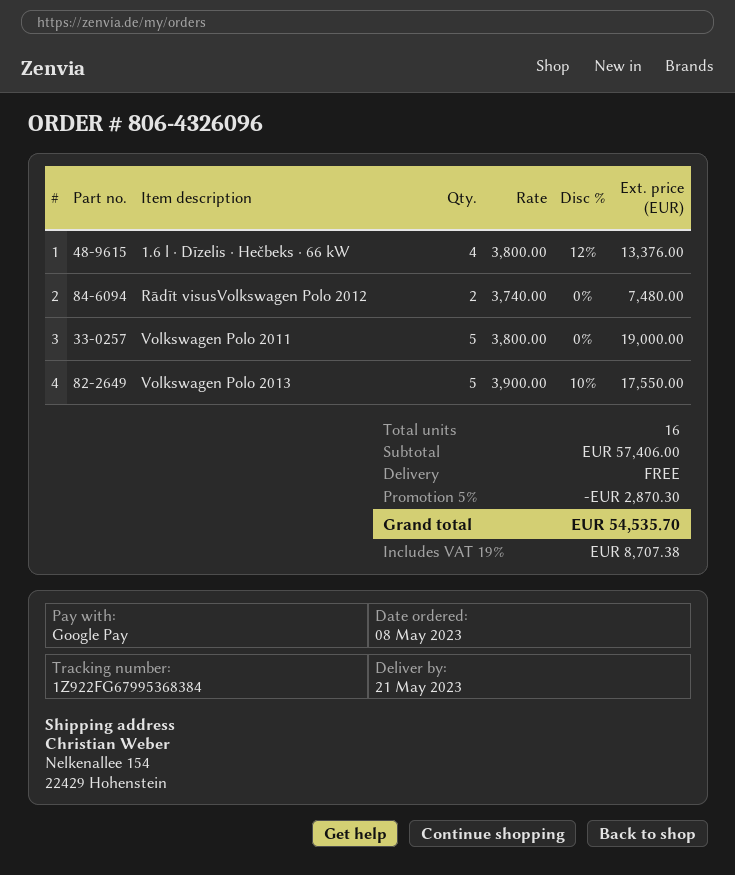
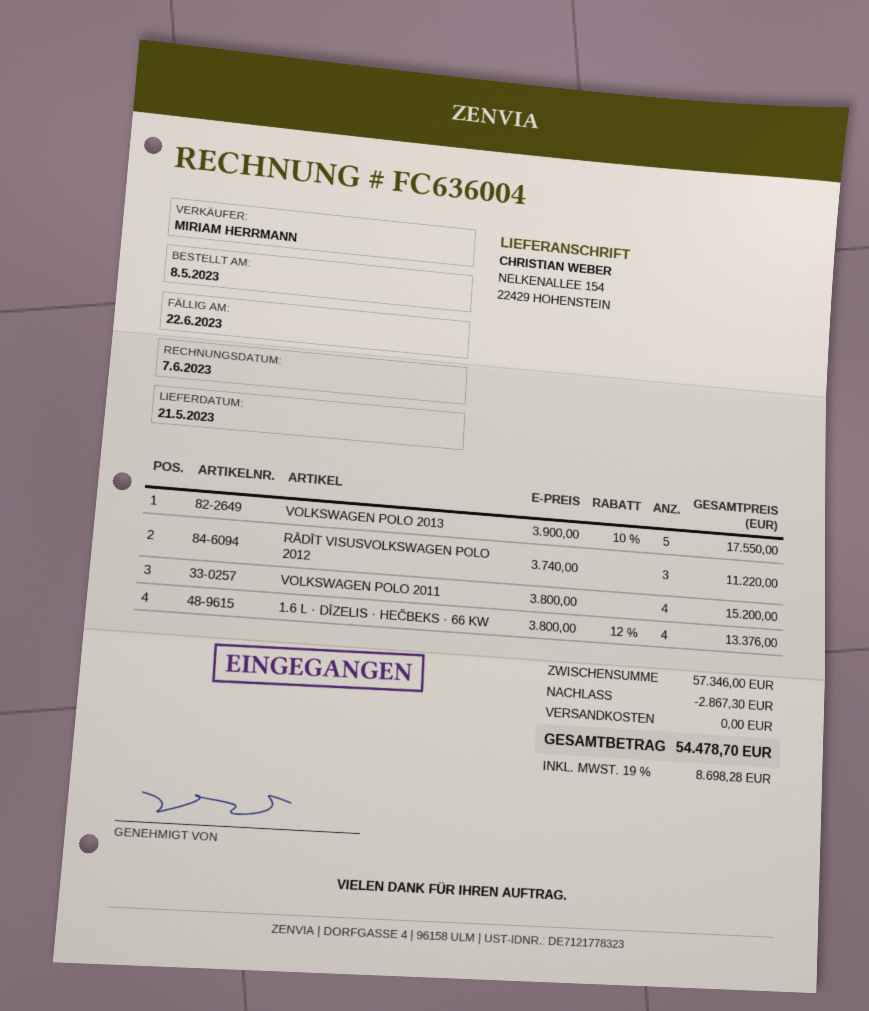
Rādīt visusVolkswagen Polo 2012: 2 x 3740.00 = 7480.00 -> 3 x 3740.00 = 11220.00
Volkswagen Polo 2011: 5 x 3800.00 = 19000.00 -> 4 x 3800.00 = 15200.00
subtotal: 57406.00 -> 57346.00
discount: 2870.30 -> 2867.30
tax: 19% = 8707.38 -> 19% = 8698.28
total: 54535.70 -> 54478.70

